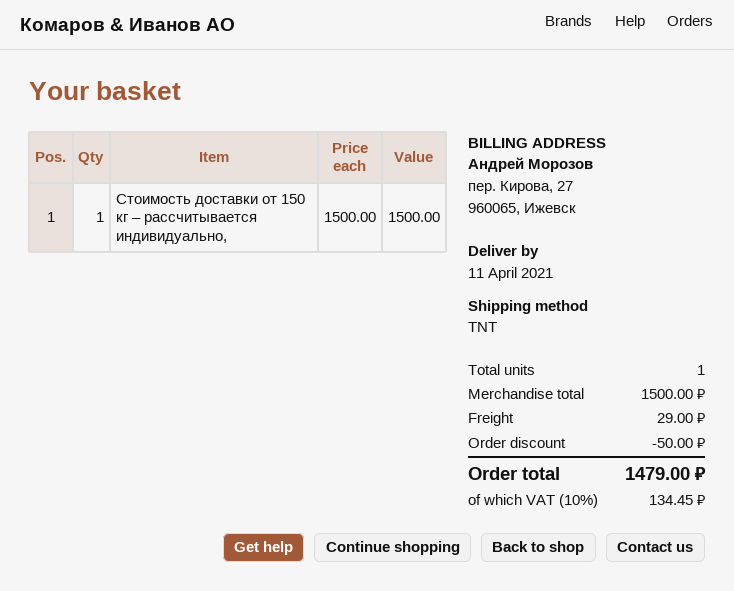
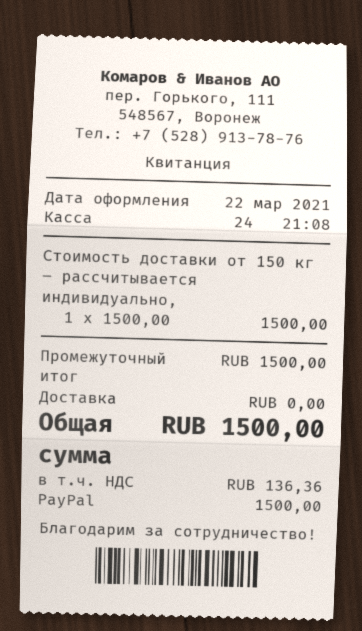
discount: 50.00 -> none
shipping: 29.00 -> 0.00
tax: 134.45 -> 136.36
total: 1479.00 -> 1500.00

